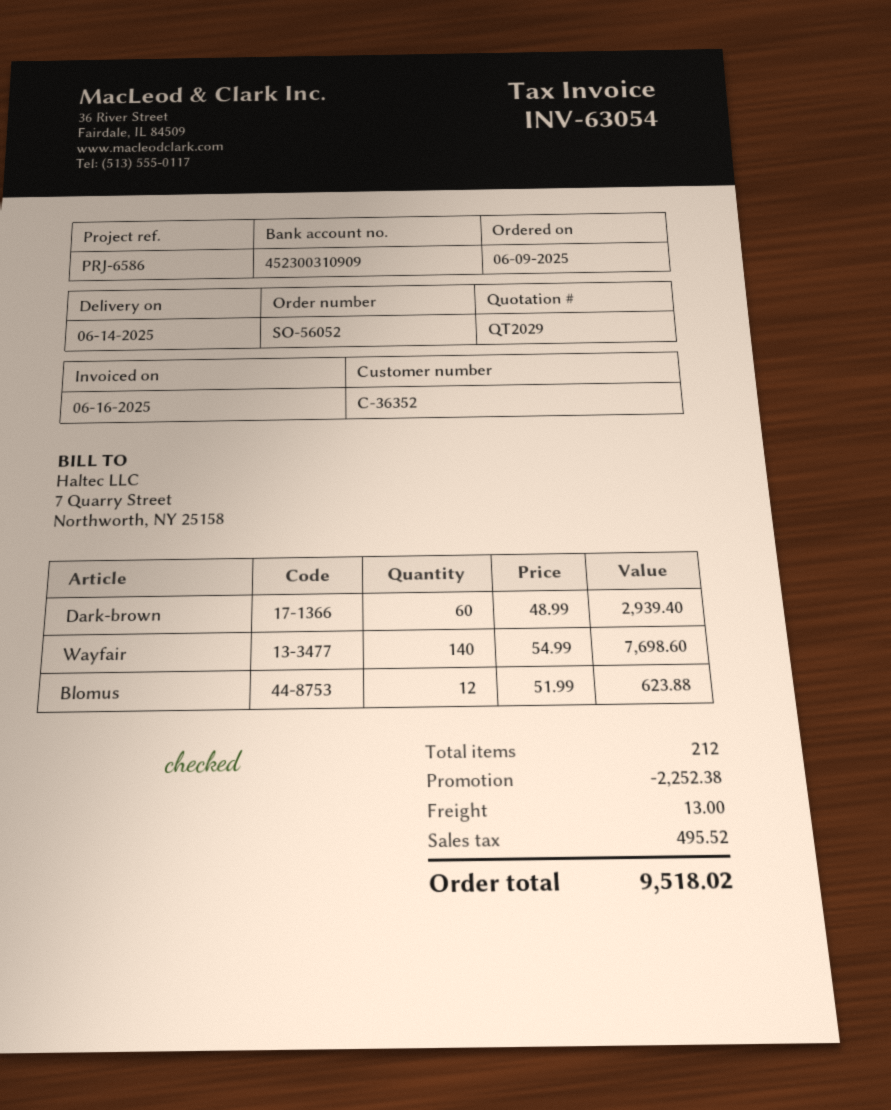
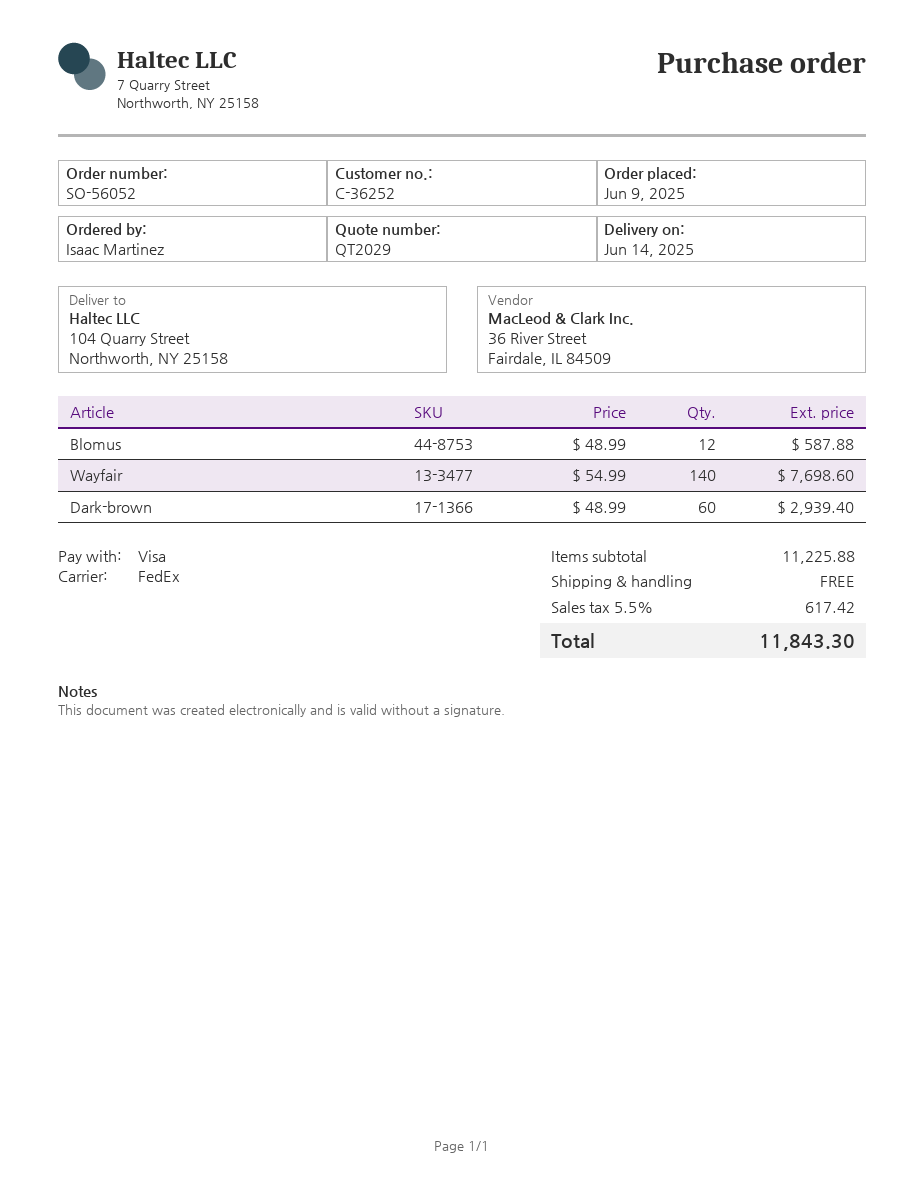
customer number: C-36352 -> C-36252
Blomus: 12 x 51.99 = 623.88 -> 12 x 48.99 = 587.88
discount: 2252.38 -> none
shipping: 13.00 -> 0.00
tax: 495.52 -> 617.42
total: 9518.02 -> 11843.30

